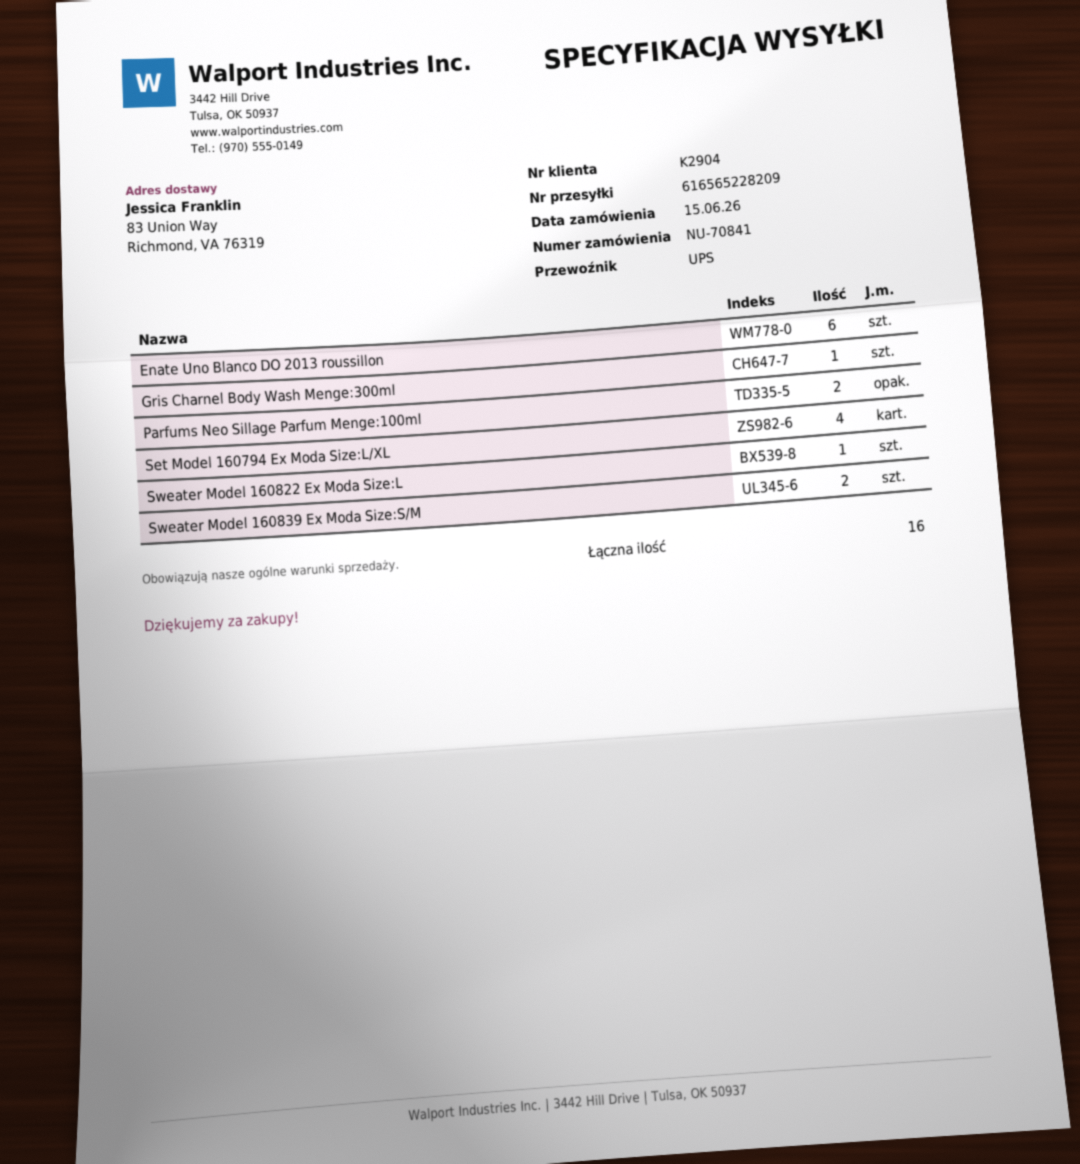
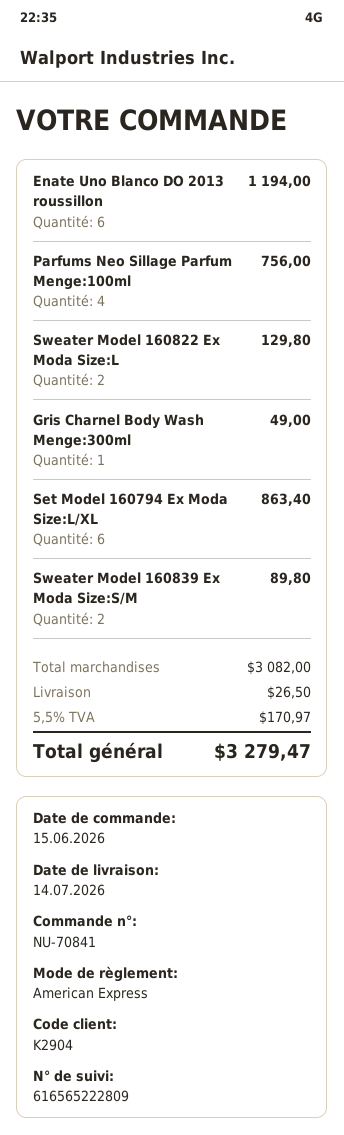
tracking number: 616565228209 -> 616565222809
Parfums Neo Sillage Parfum Menge:100ml: 2 -> 4
Set Model 160794 Ex Moda Size:L/XL: 4 -> 6
Sweater Model 160822 Ex Moda Size:L: 1 -> 2

